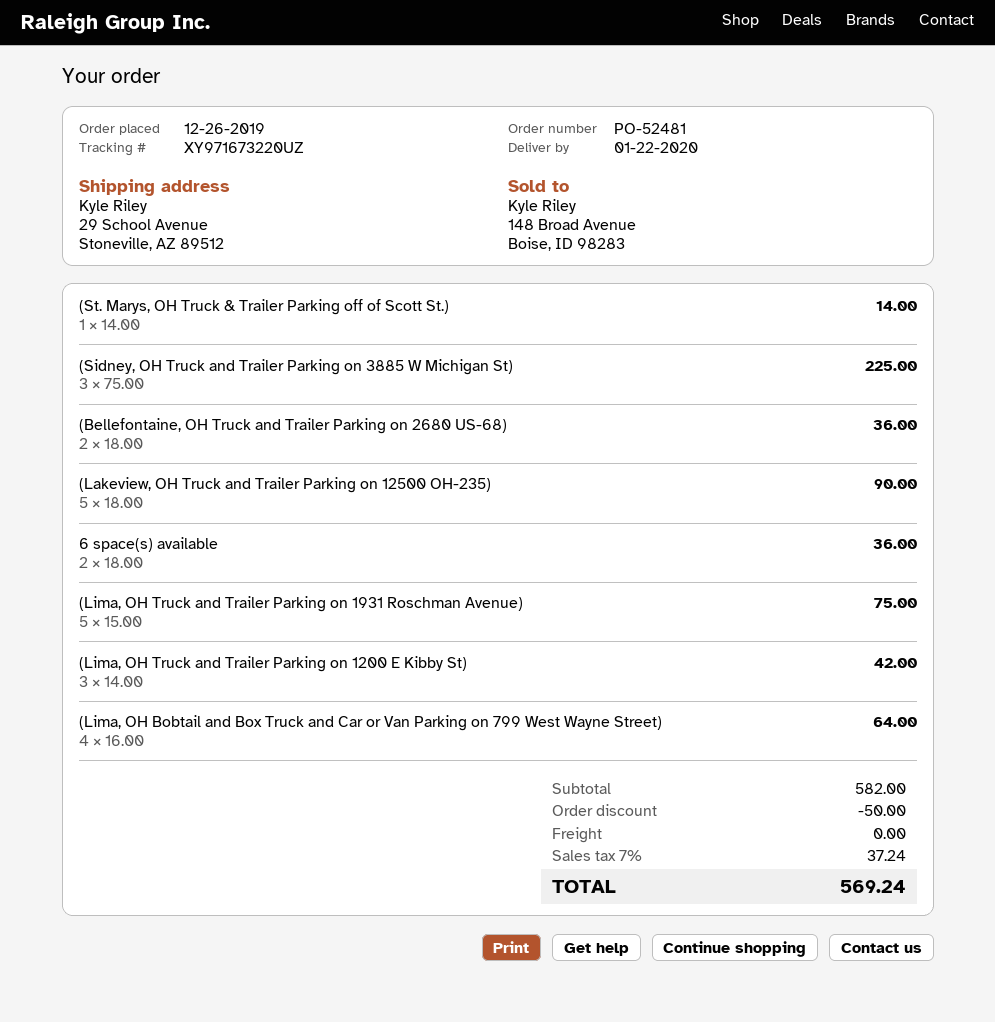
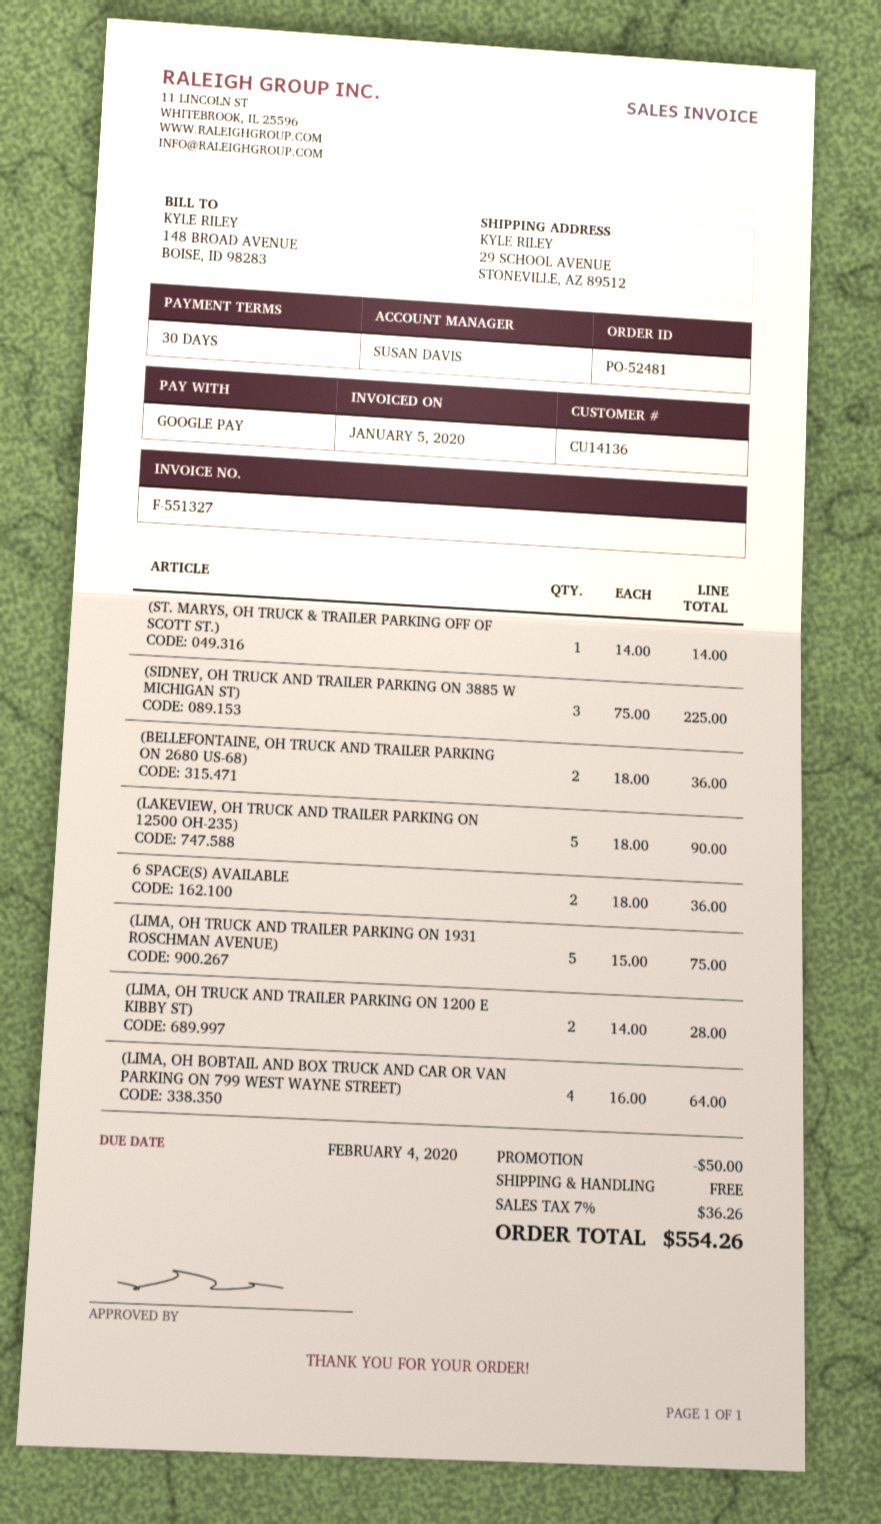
(Lima, OH Truck and Trailer Parking on 1200 E Kibby St): 3 x 14.00 = 42.00 -> 2 x 14.00 = 28.00
tax: 7% = 37.24 -> 7% = 36.26
total: 569.24 -> 554.26

